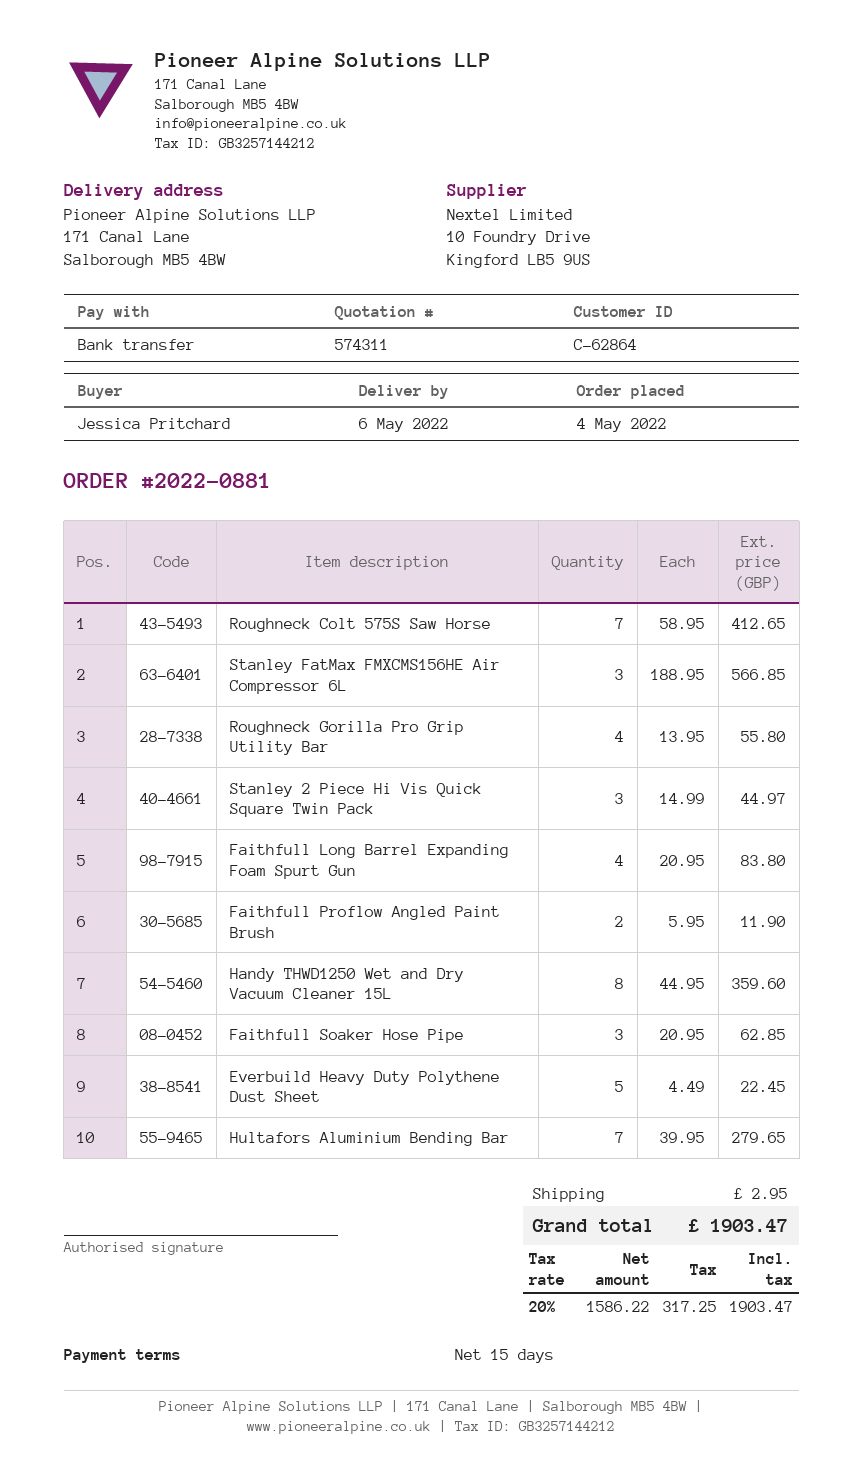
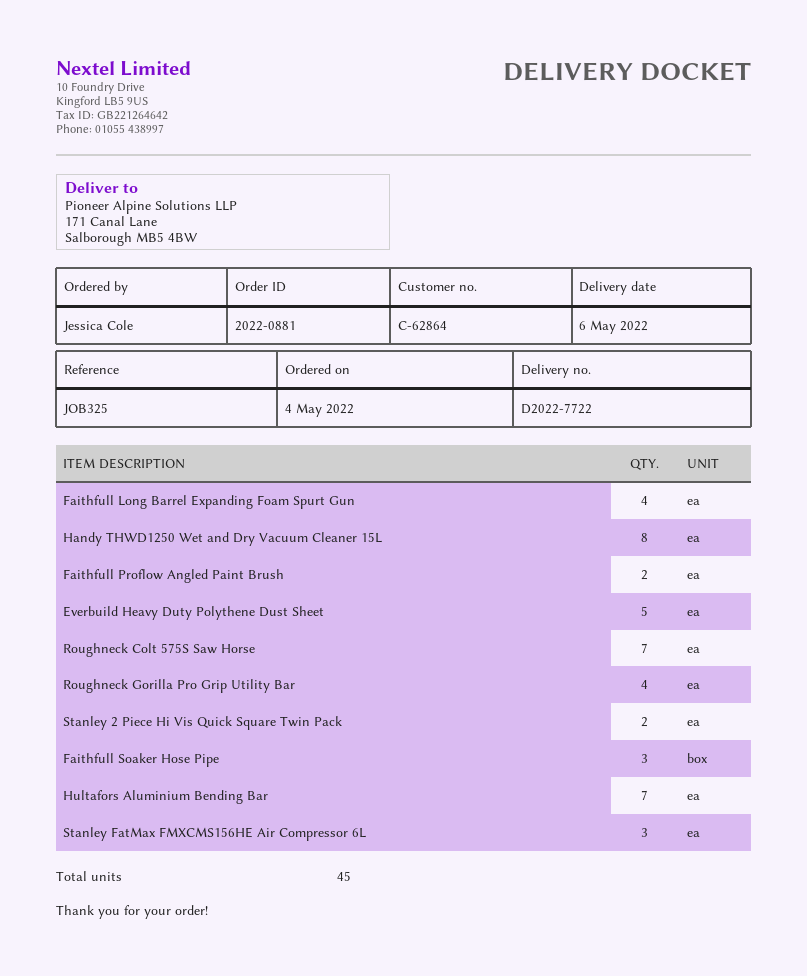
ordered by: Jessica Pritchard -> Jessica Cole
Stanley 2 Piece Hi Vis Quick Square Twin Pack: 3 -> 2

